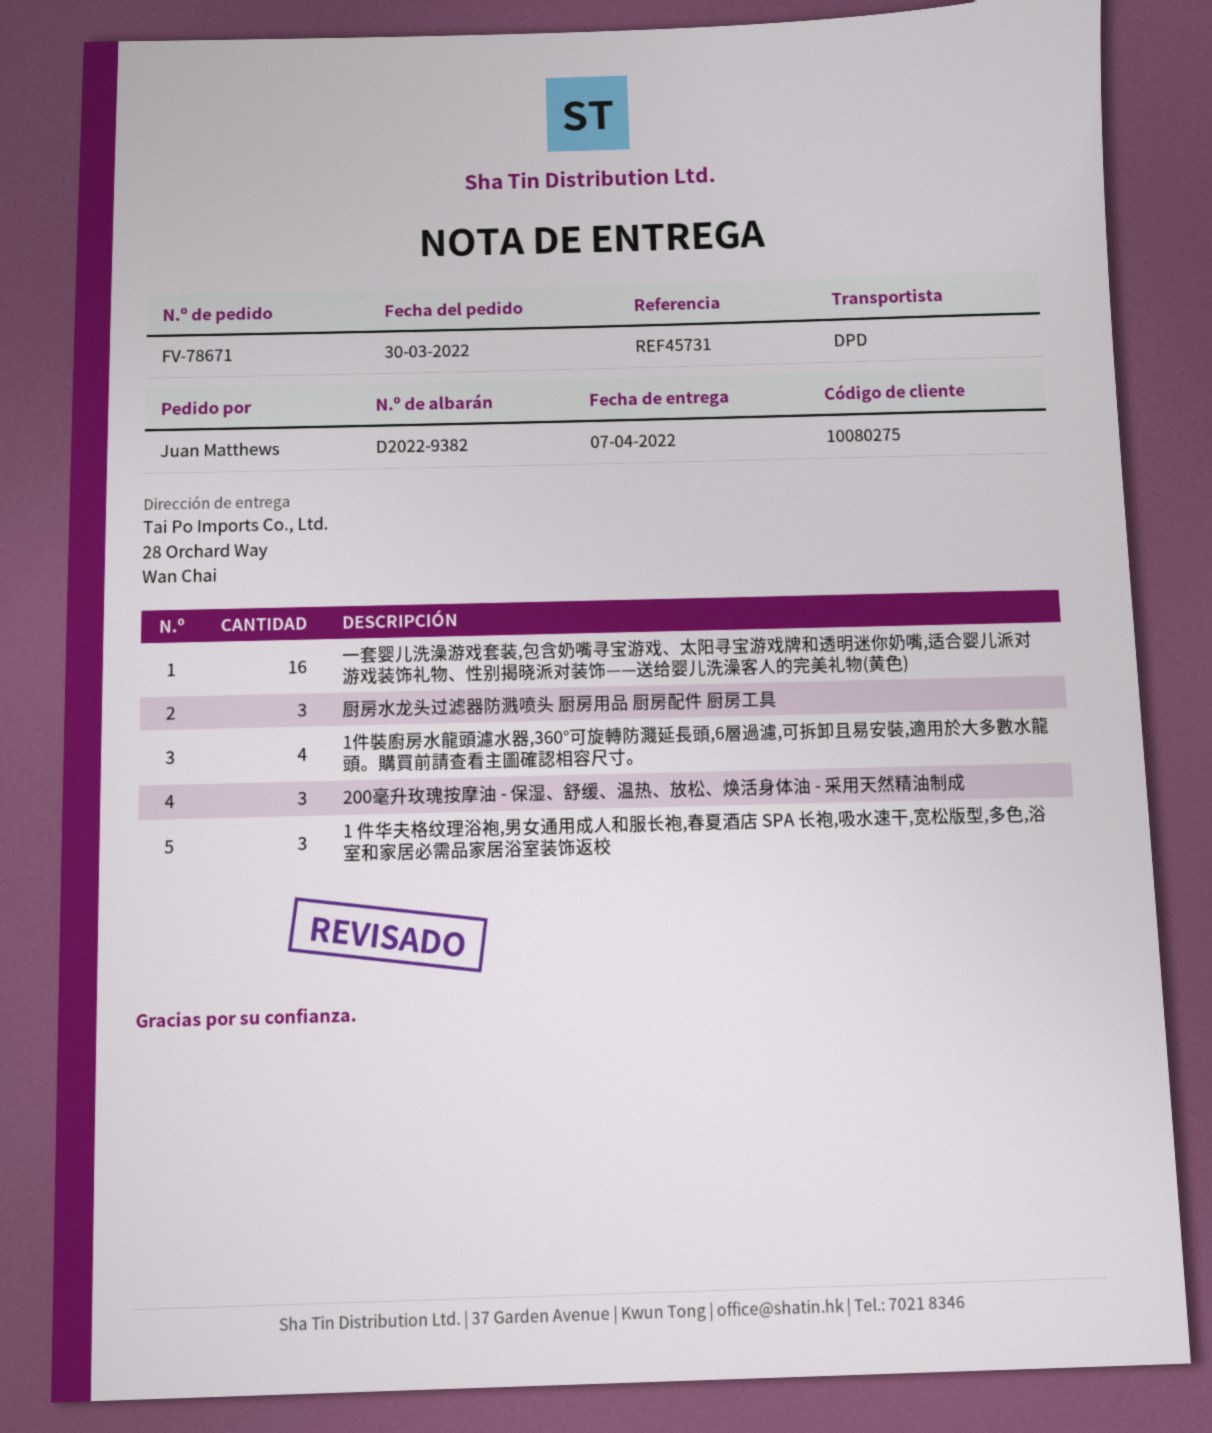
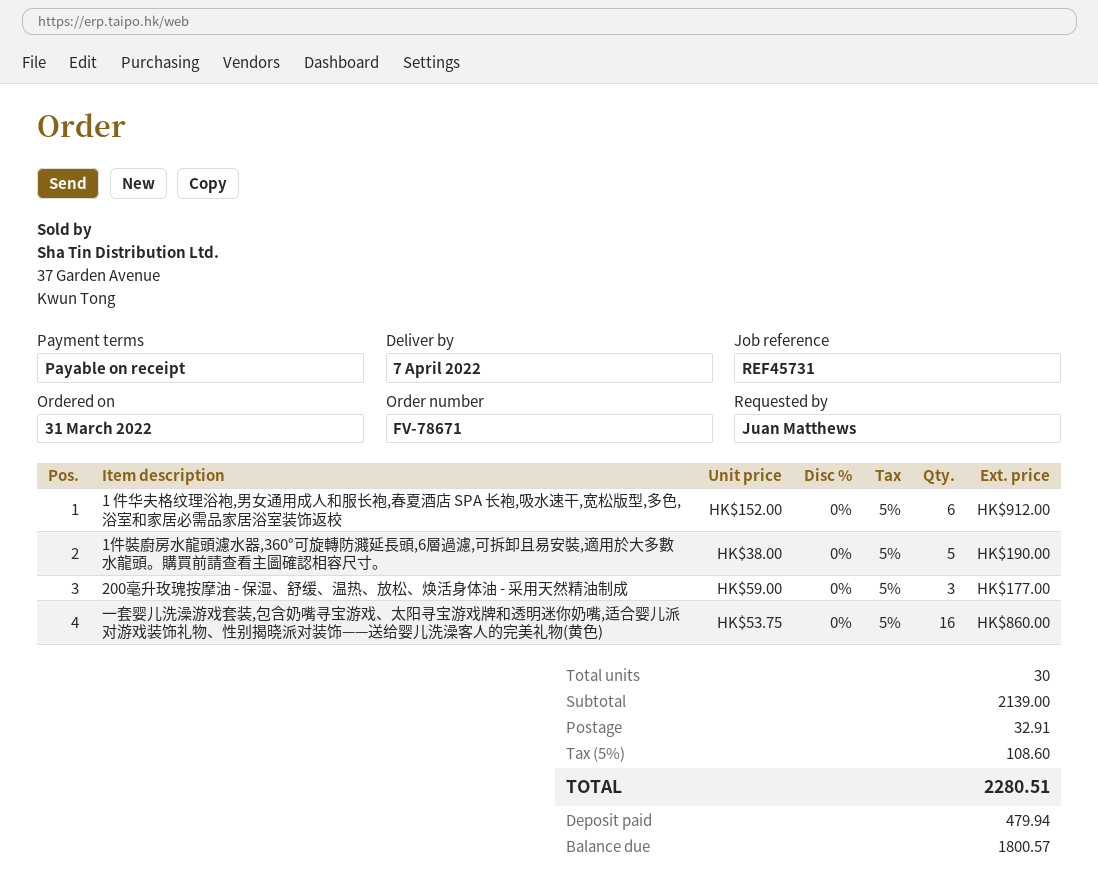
order date: 2022-03-30 -> 2022-03-31
厨房水龙头过滤器防溅喷头 厨房用品 厨房配件 厨房工具: 3 -> none
1件裝廚房水龍頭濾水器,360°可旋轉防濺延長頭,6層過濾,可拆卸且易安裝,適用於大多數水龍頭。購買前請查看主圖確認相容尺寸。: 4 -> 5
1 件华夫格纹理浴袍,男女通用成人和服长袍,春夏酒店 SPA 长袍,吸水速干,宽松版型,多色,浴室和家居必需品家居浴室装饰返校: 3 -> 6

